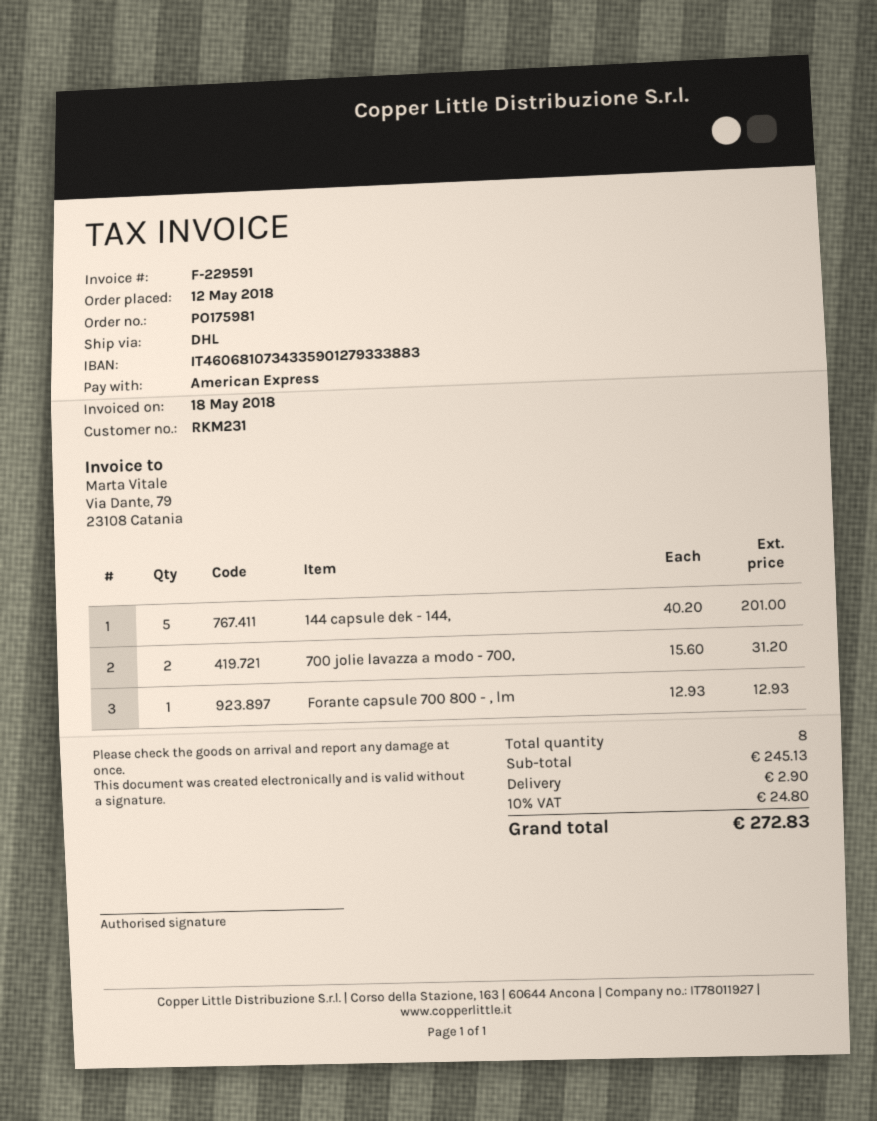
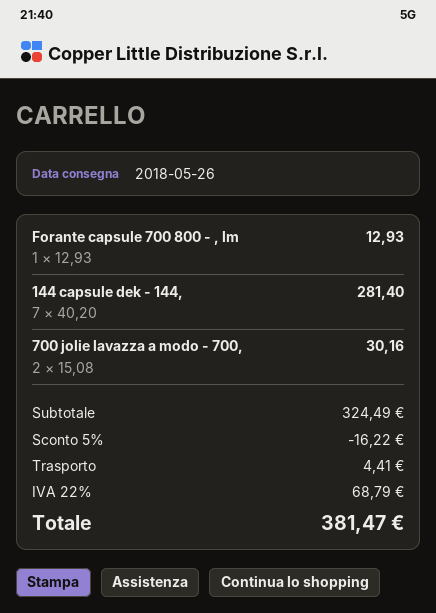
144 capsule dek - 144,: 5 x 40.20 = 201.00 -> 7 x 40.20 = 281.40
700 jolie lavazza a modo - 700,: 2 x 15.60 = 31.20 -> 2 x 15.08 = 30.16
subtotal: 245.13 -> 324.49
discount: none -> 5% = 16.22
shipping: 2.90 -> 4.41
tax: 10% = 24.80 -> 22% = 68.79
total: 272.83 -> 381.47

